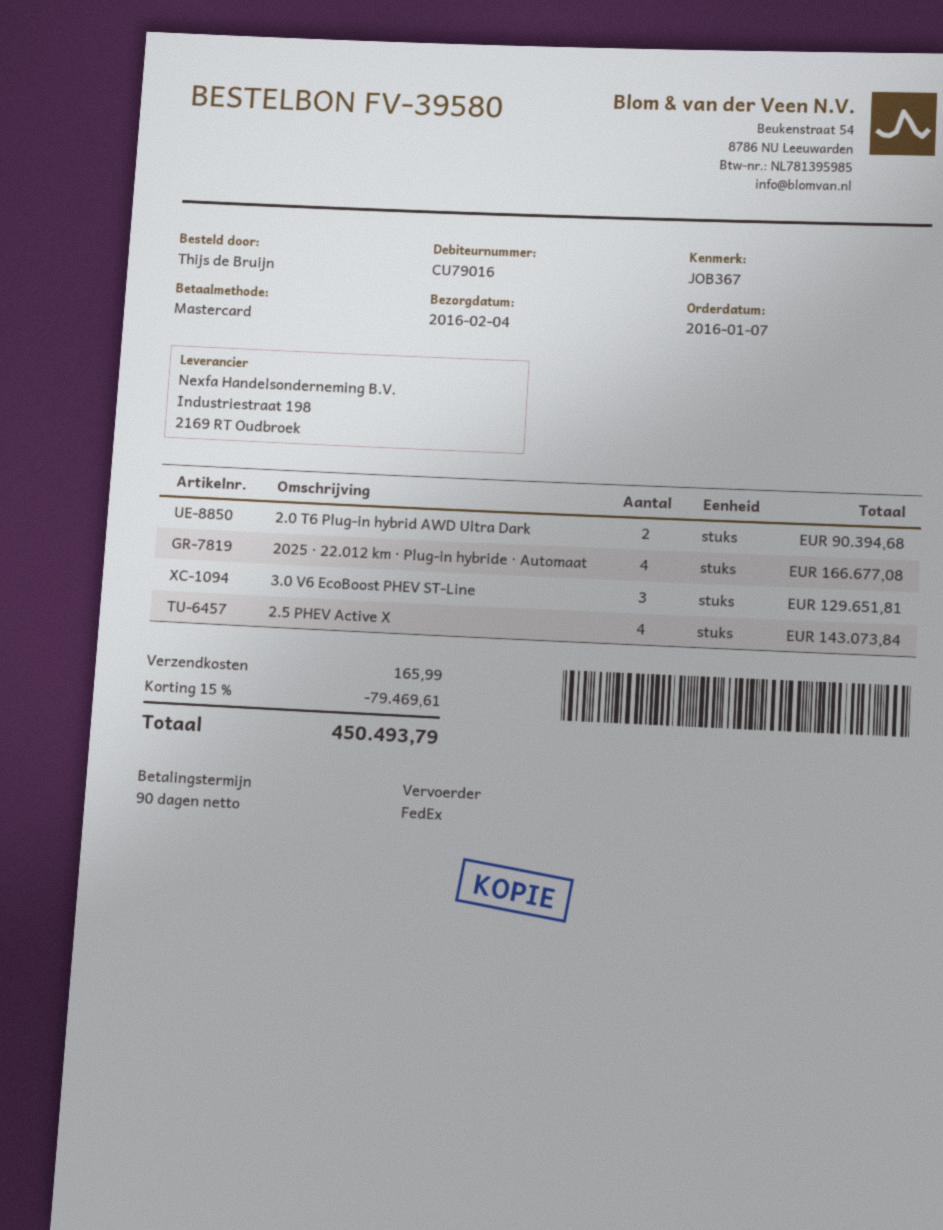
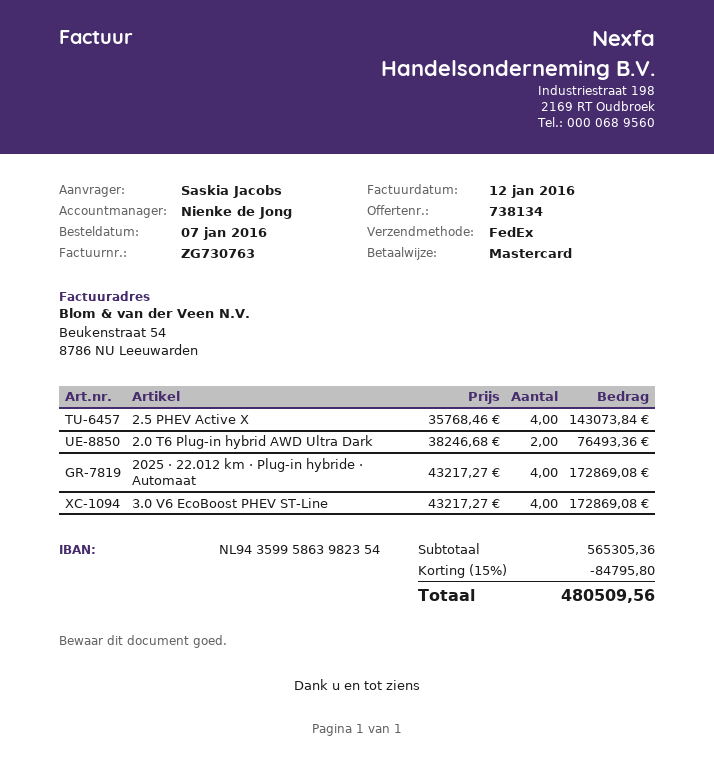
ordered by: Thijs de Bruijn -> Saskia Jacobs
2.0 T6 Plug-in hybrid AWD Ultra Dark: 2 for 90394.68 -> 2 for 76493.36
2025 · 22.012 km · Plug-in hybride · Automaat: 4 for 166677.08 -> 4 for 172869.08
3.0 V6 EcoBoost PHEV ST-Line: 3 for 129651.81 -> 4 for 172869.08
discount: 15% = 79469.61 -> 15% = 84795.80
shipping: 165.99 -> none
total: 450493.79 -> 480509.56

